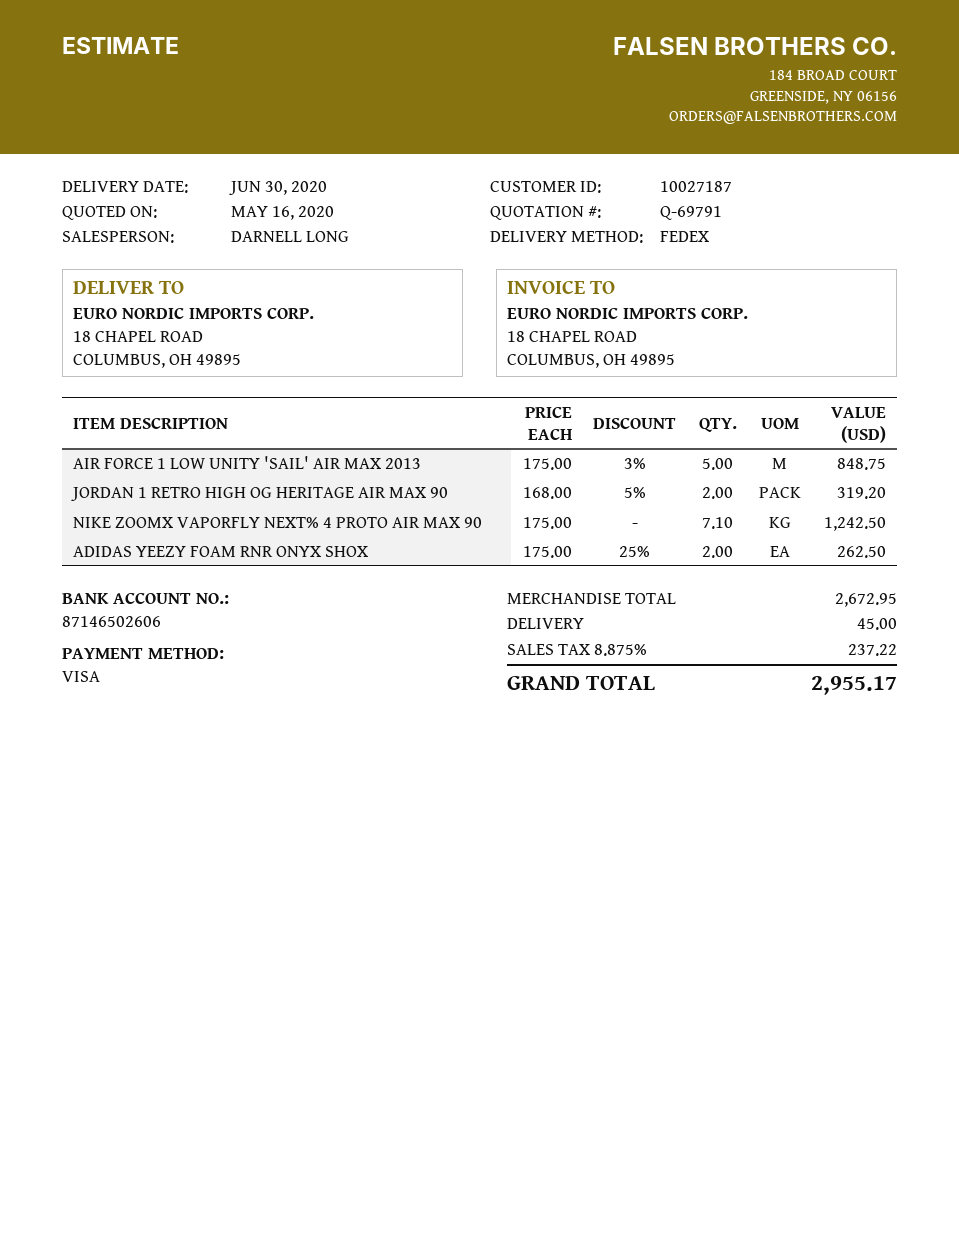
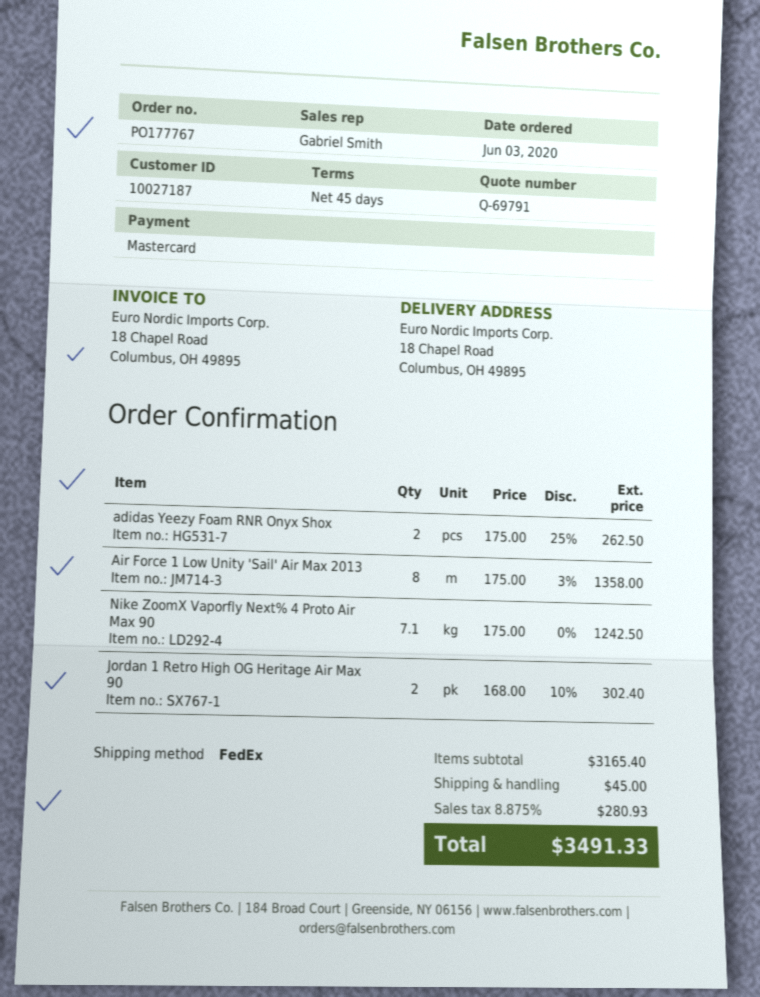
sales rep: DARNELL LONG -> Gabriel Smith
payment method: Visa -> Mastercard
AIR FORCE 1 LOW UNITY 'SAIL' AIR MAX 2013: 5 x 175.00 - 3% = 848.75 -> 8 x 175.00 - 3% = 1358.00
JORDAN 1 RETRO HIGH OG HERITAGE AIR MAX 90: 2 x 168.00 - 5% = 319.20 -> 2 x 168.00 - 10% = 302.40
subtotal: 2672.95 -> 3165.40
tax: 8.875% = 237.22 -> 8.875% = 280.93
total: 2955.17 -> 3491.33

